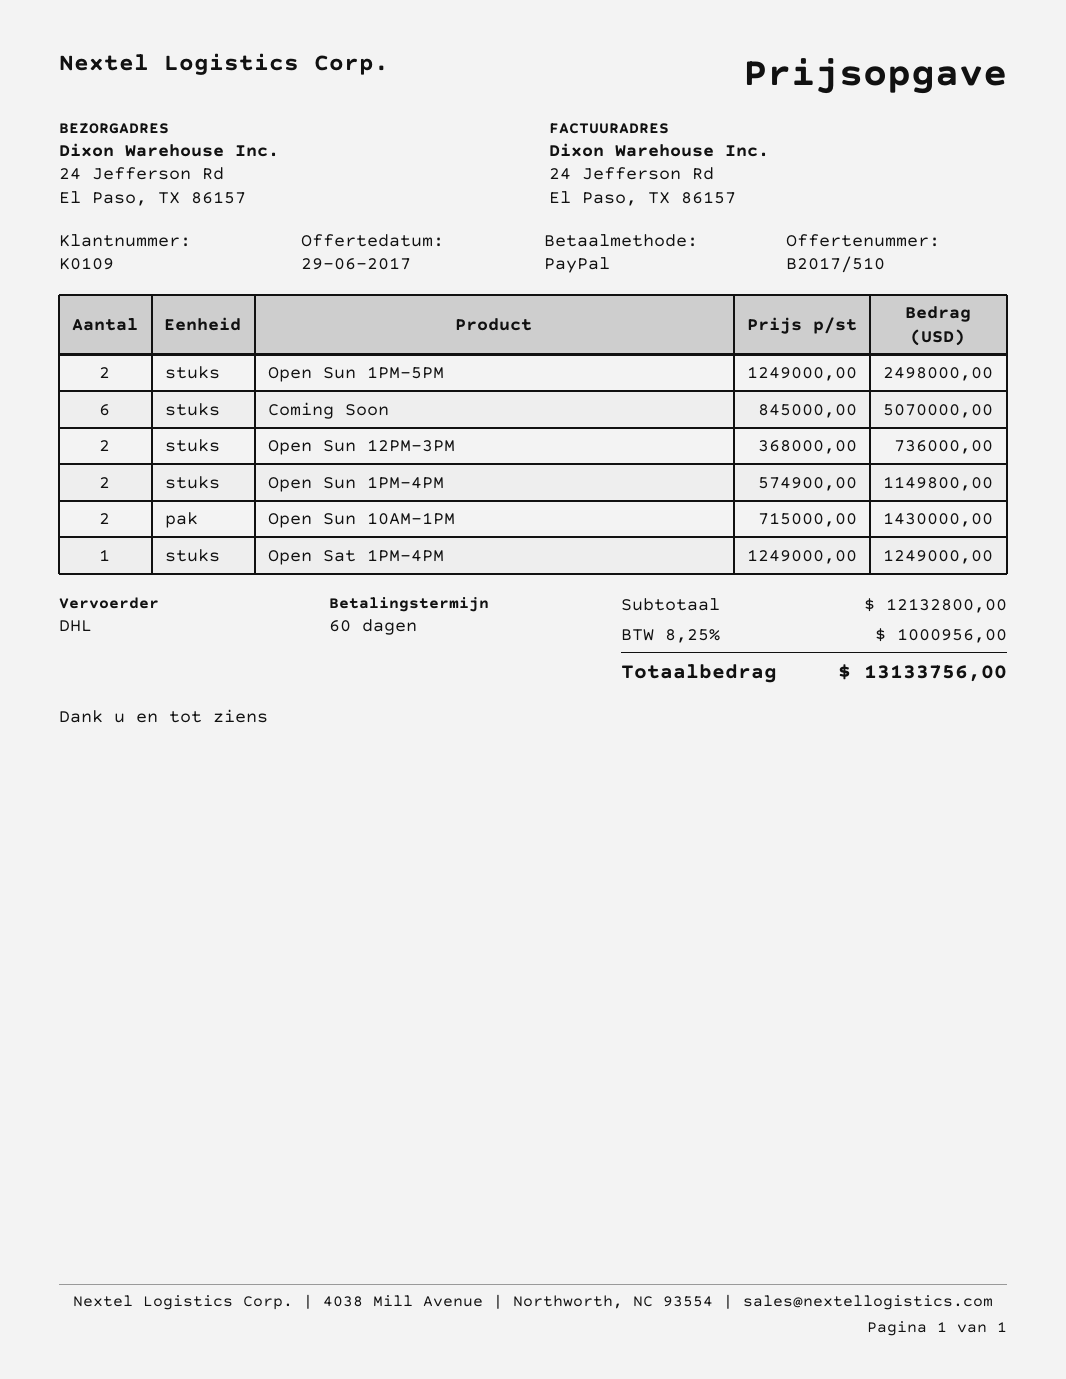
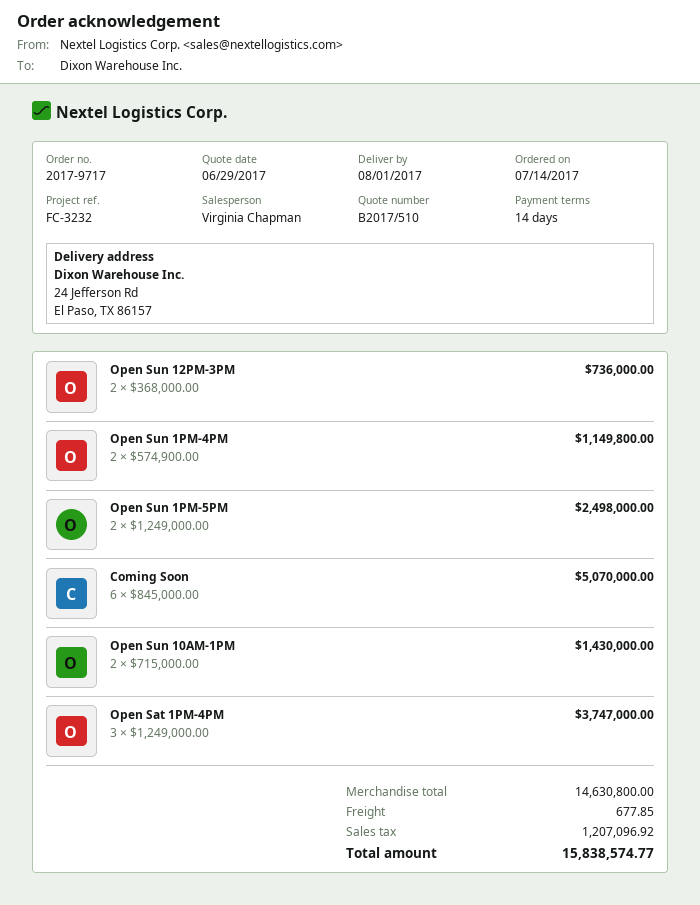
payment terms: 60 days -> 14 days
Open Sat 1PM-4PM: 1 x 1249000.00 = 1249000.00 -> 3 x 1249000.00 = 3747000.00
subtotal: 12132800.00 -> 14630800.00
shipping: none -> 677.85
tax: 1000956.00 -> 1207096.92
total: 13133756.00 -> 15838574.77

